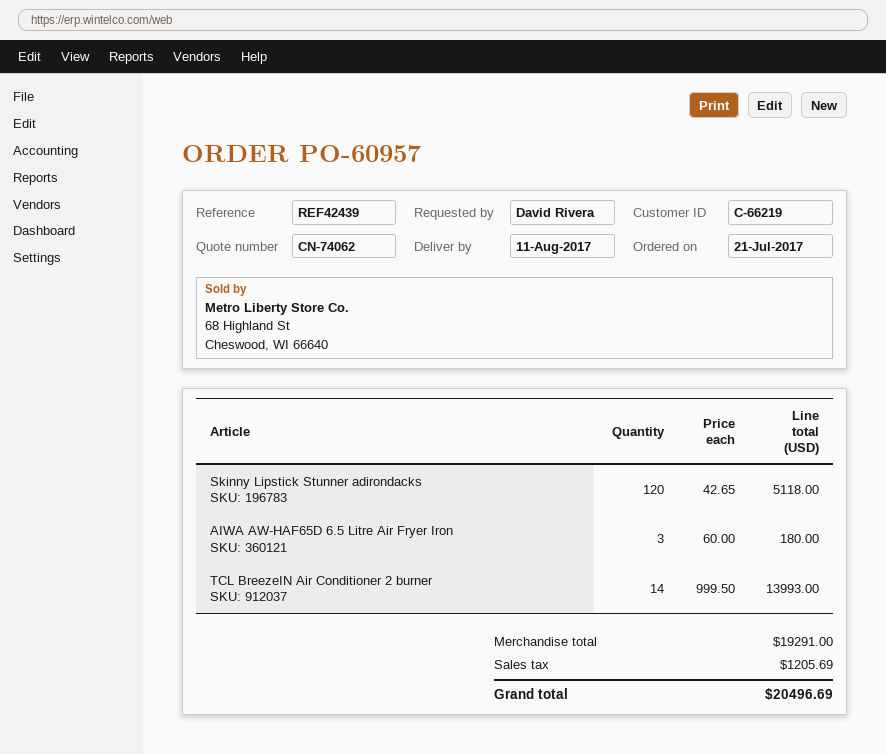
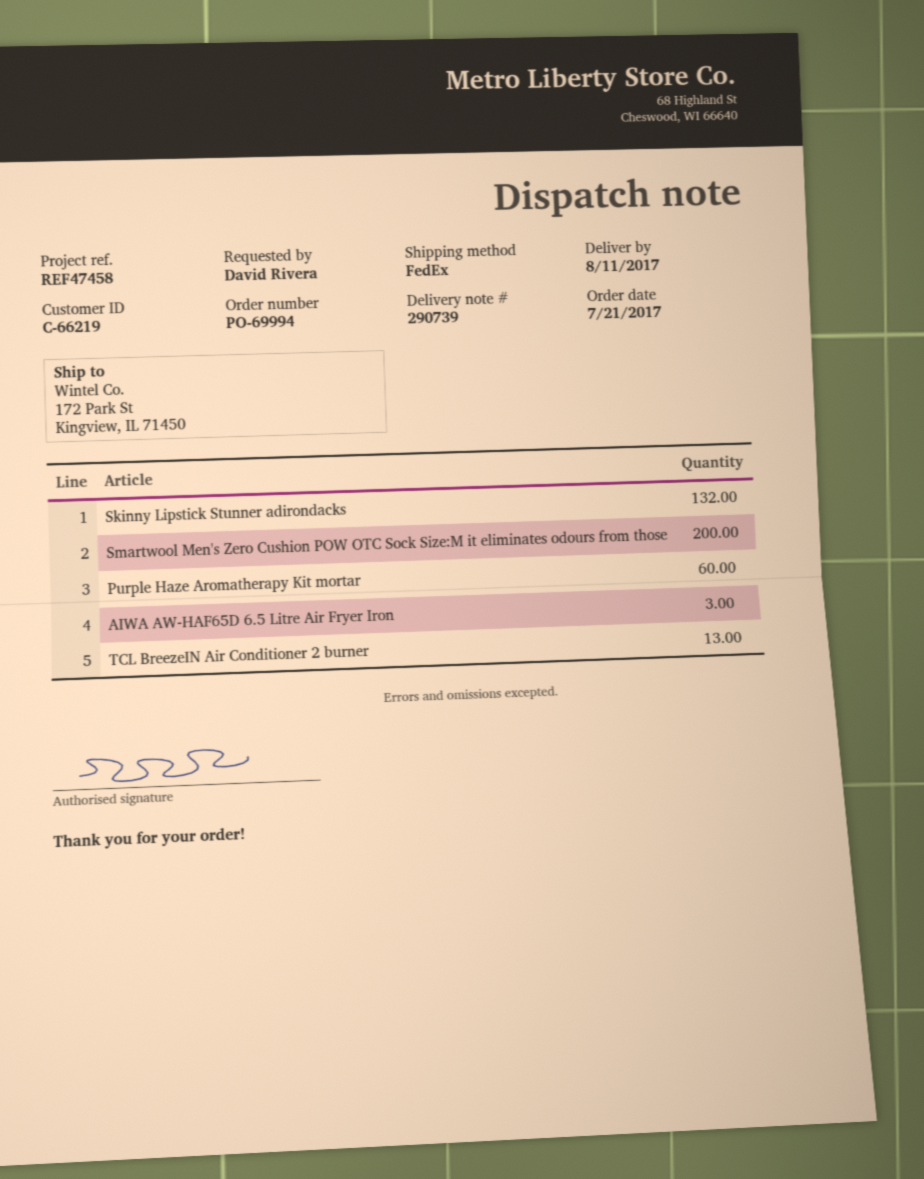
order number: PO-60957 -> PO-69994
reference: REF42439 -> REF47458
Skinny Lipstick Stunner adirondacks: 120 -> 132
TCL BreezeIN Air Conditioner 2 burner: 14 -> 13
Smartwool Men's Zero Cushion POW OTC Sock Size:M it eliminates odours from those: none -> 200
Purple Haze Aromatherapy Kit mortar: none -> 60

